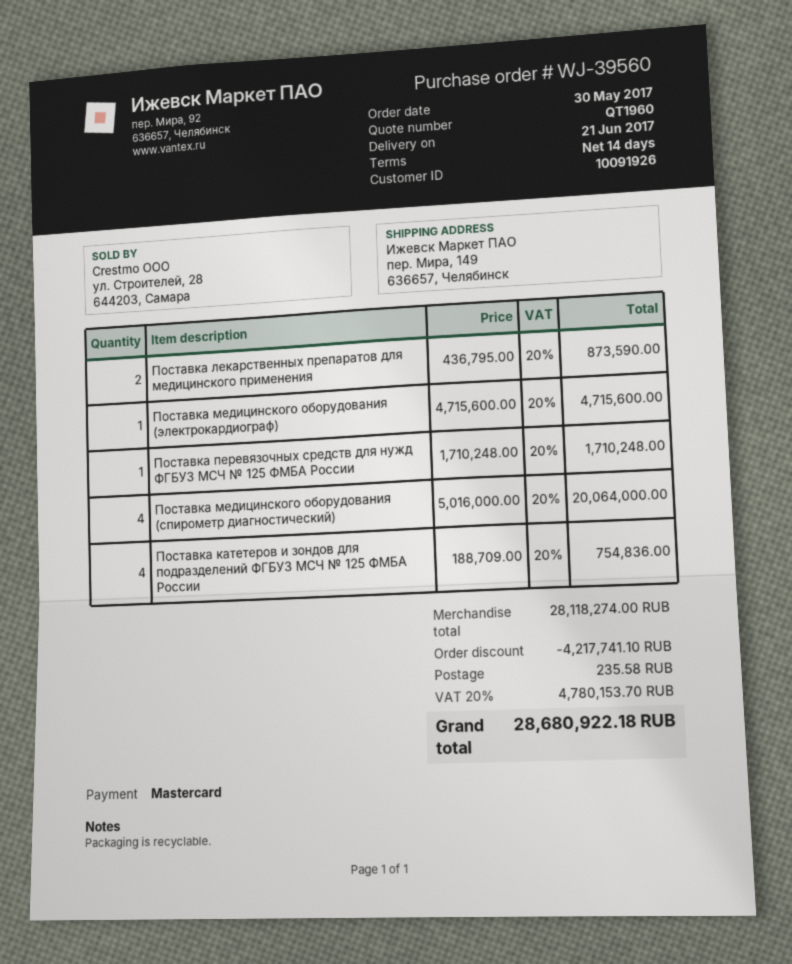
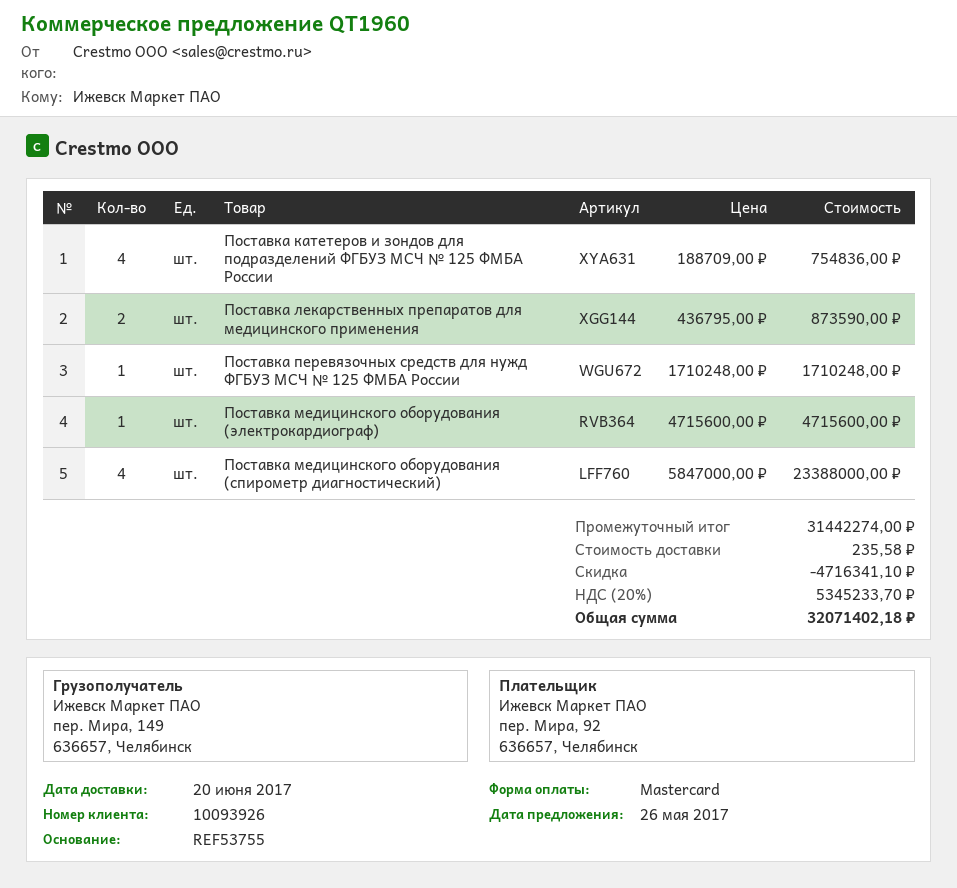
delivery date: 2017-06-21 -> 2017-06-20
customer number: 10091926 -> 10093926
Поставка медицинского оборудования (спирометр диагностический): 4 x 5016000.00 = 20064000.00 -> 4 x 5847000.00 = 23388000.00
subtotal: 28118274.00 -> 31442274.00
discount: 4217741.10 -> 4716341.10
tax: 20% = 4780153.70 -> 20% = 5345233.70
total: 28680922.18 -> 32071402.18

